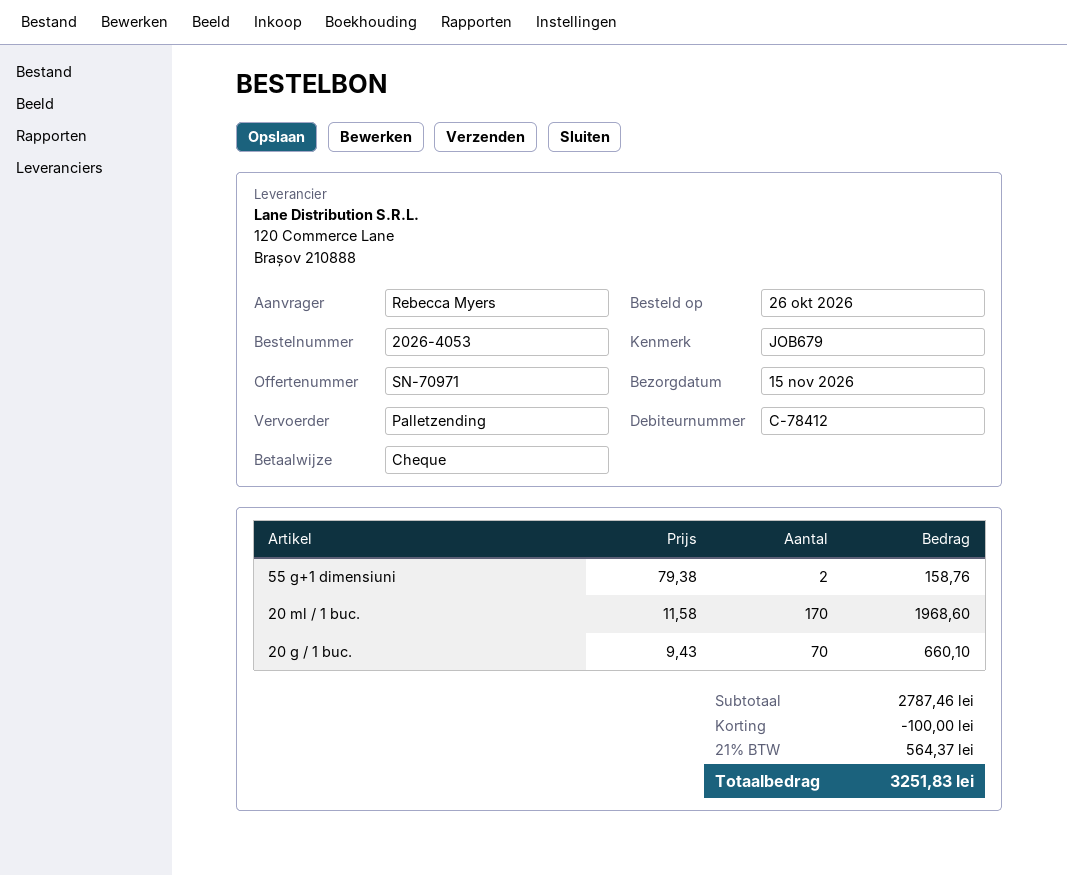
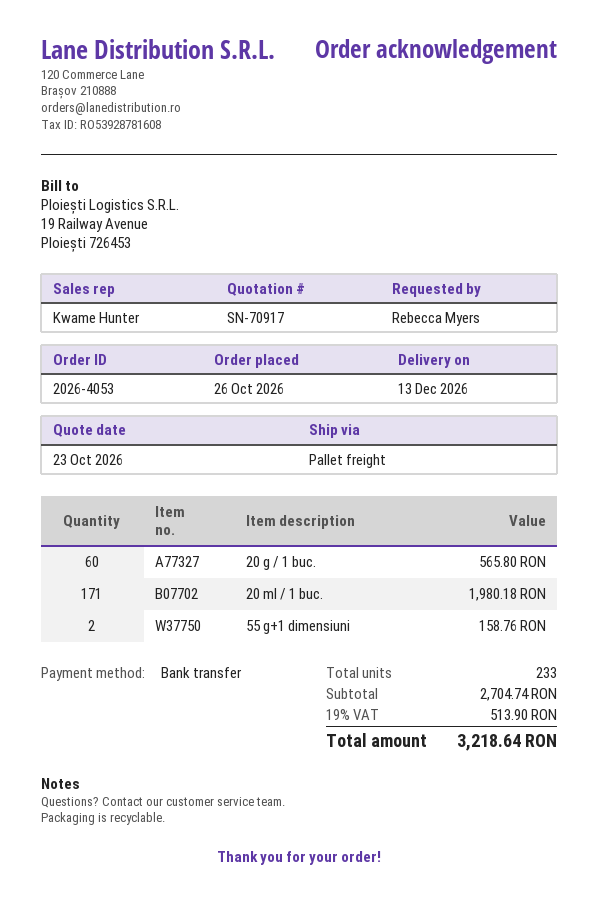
quote number: SN-70971 -> SN-70917
delivery date: 2026-11-15 -> 2026-12-13
payment method: cheque -> bank transfer
20 ml / 1 buc.: 170 for 1968.60 -> 171 for 1980.18
20 g / 1 buc.: 70 for 660.10 -> 60 for 565.80
subtotal: 2787.46 -> 2704.74
discount: 100.00 -> none
tax: 21% = 564.37 -> 19% = 513.90
total: 3251.83 -> 3218.64

